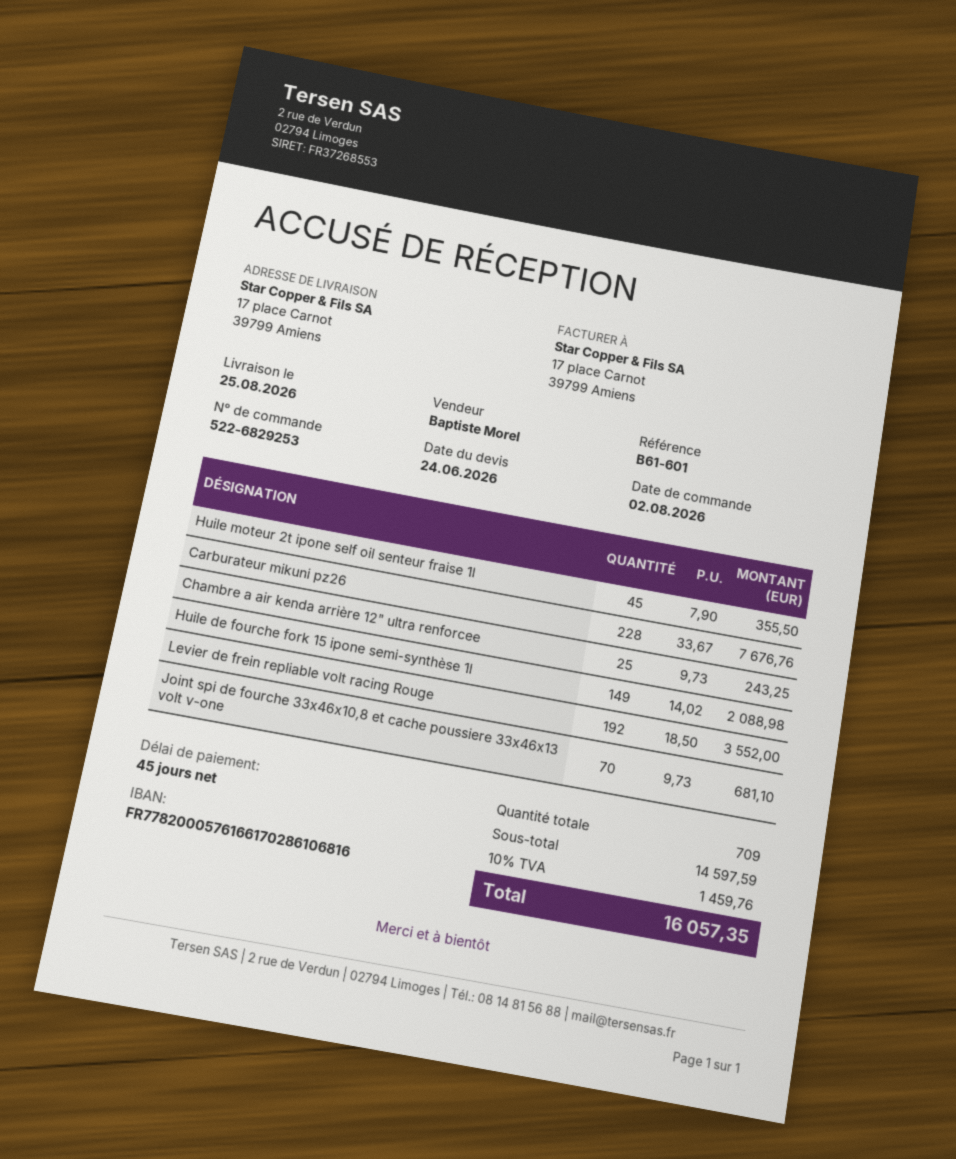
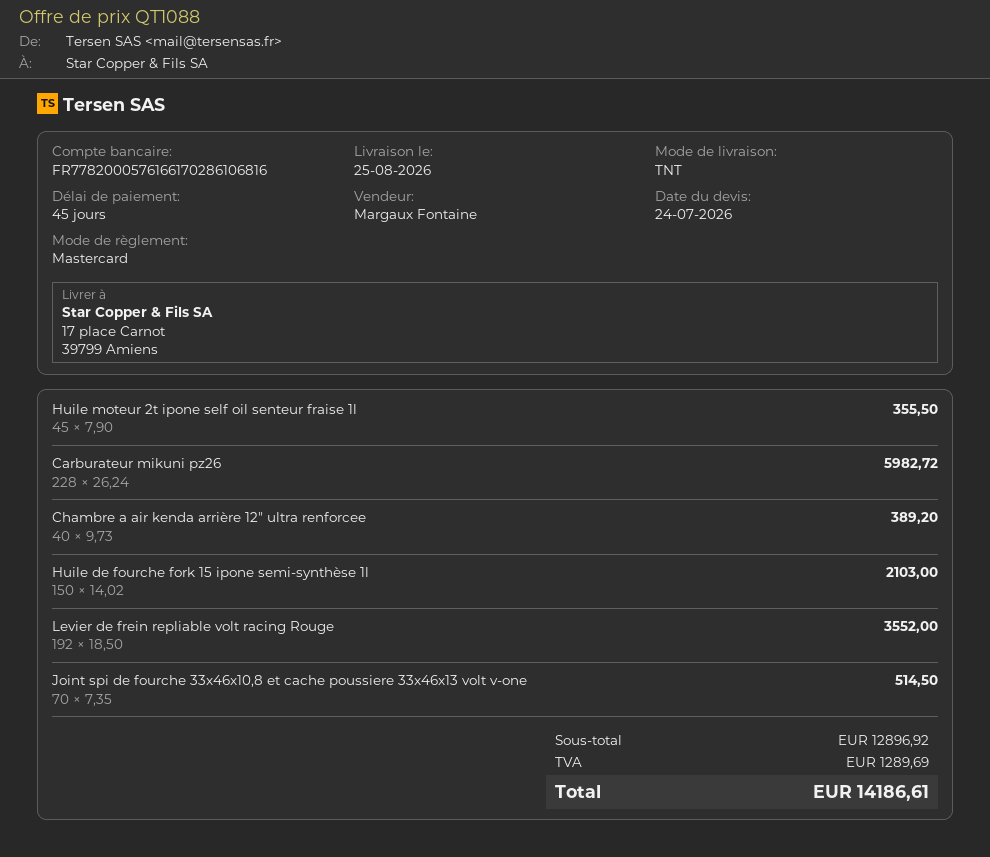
quote date: 2026-06-24 -> 2026-07-24
sales rep: Baptiste Morel -> Margaux Fontaine
Carburateur mikuni pz26: 228 x 33.67 = 7676.76 -> 228 x 26.24 = 5982.72
Chambre a air kenda arrière 12" ultra renforcee: 25 x 9.73 = 243.25 -> 40 x 9.73 = 389.20
Huile de fourche fork 15 ipone semi-synthèse 1l: 149 x 14.02 = 2088.98 -> 150 x 14.02 = 2103.00
Joint spi de fourche 33x46x10,8 et cache poussiere 33x46x13 volt v-one: 70 x 9.73 = 681.10 -> 70 x 7.35 = 514.50
subtotal: 14597.59 -> 12896.92
tax: 1459.76 -> 1289.69
total: 16057.35 -> 14186.61

